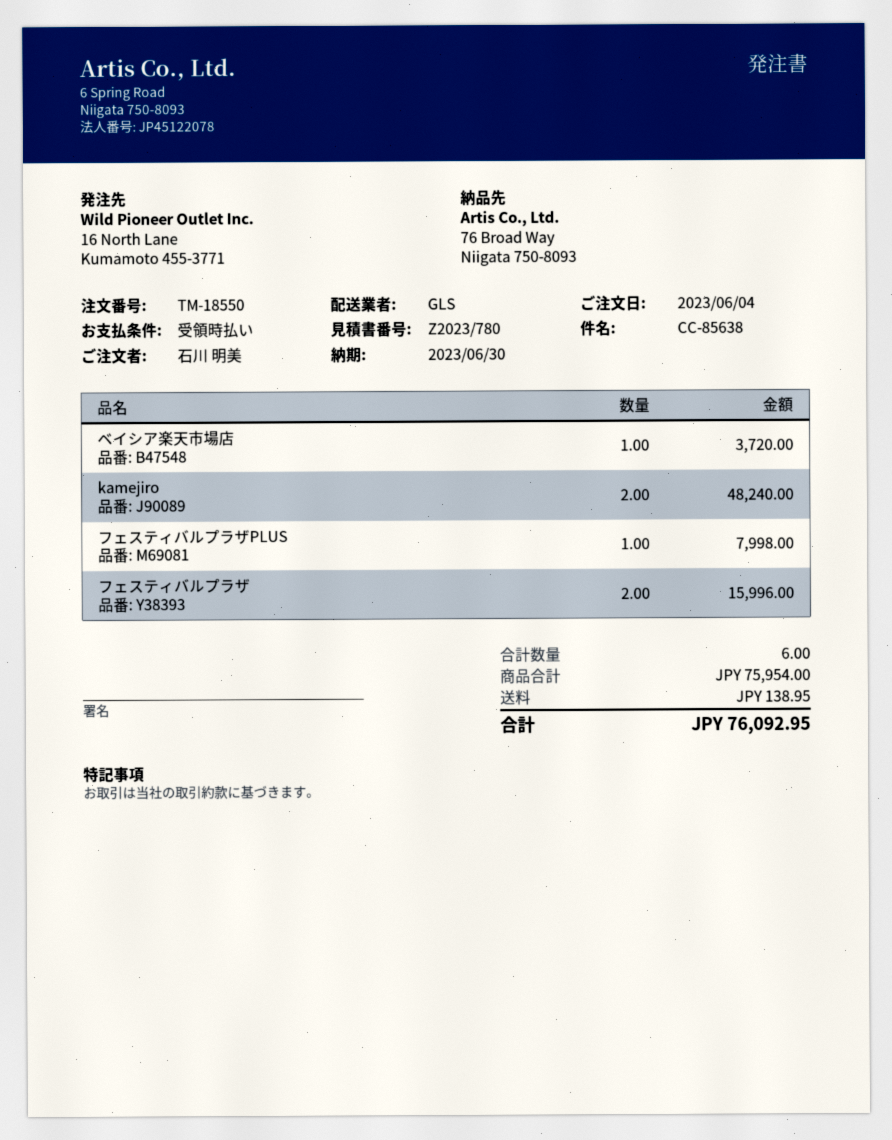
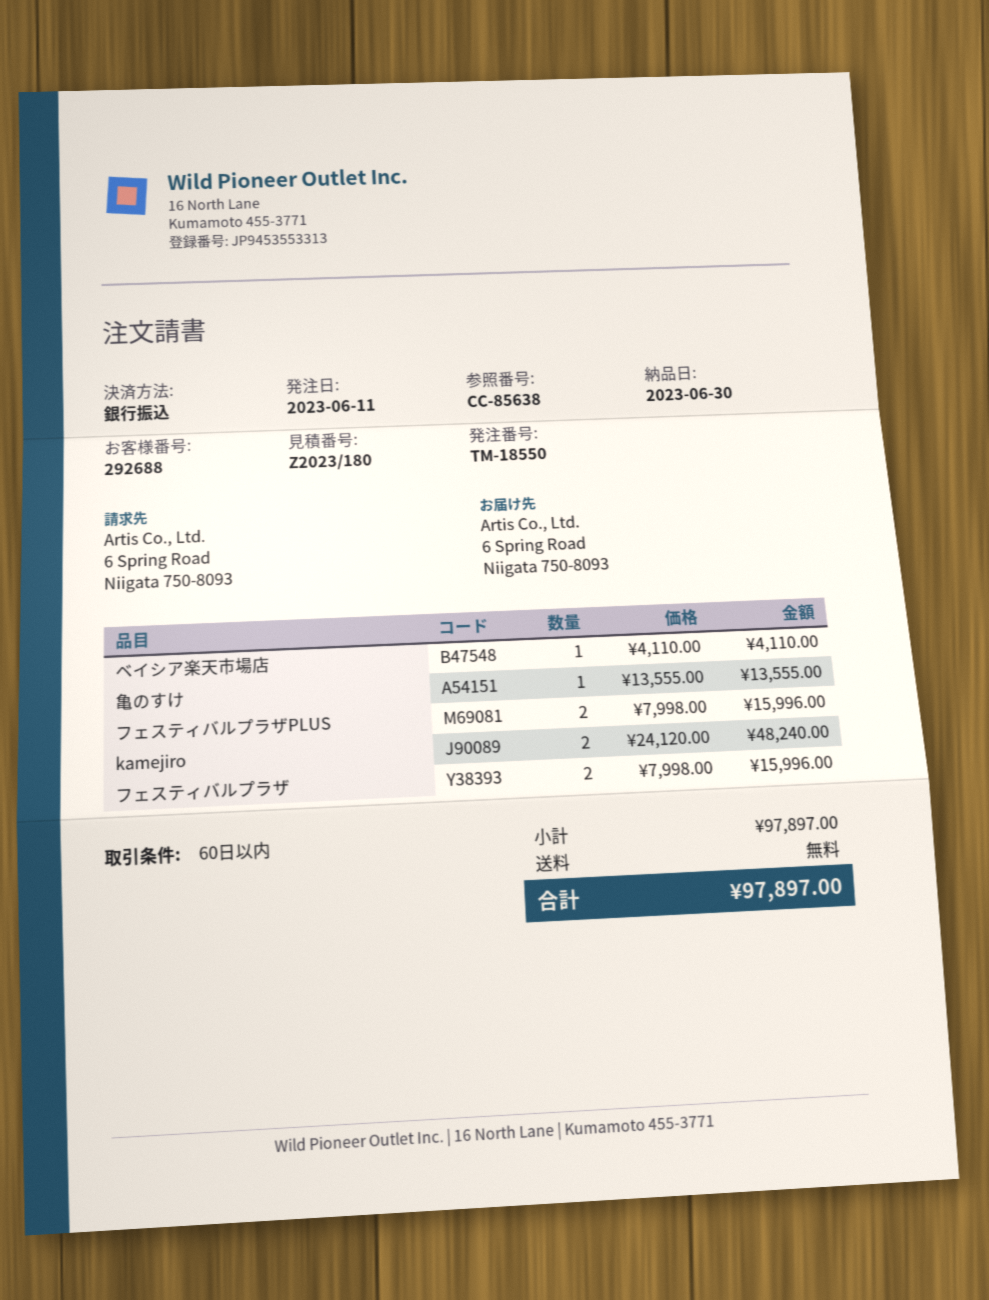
quote number: Z2023/780 -> Z2023/180
order date: 2023-06-04 -> 2023-06-11
payment terms: on receipt -> 60 days
ship to: 76 Broad Way, Niigata 750-8093 -> 6 Spring Road, Niigata 750-8093
ベイシア楽天市場店: 1 for 3720.00 -> 1 for 4110.00
フェスティバルプラザPLUS: 1 for 7998.00 -> 2 for 15996.00
亀のすけ: none -> 1 for 13555.00
subtotal: 75954.00 -> 97897.00
shipping: 138.95 -> 0.00
total: 76092.95 -> 97897.00

